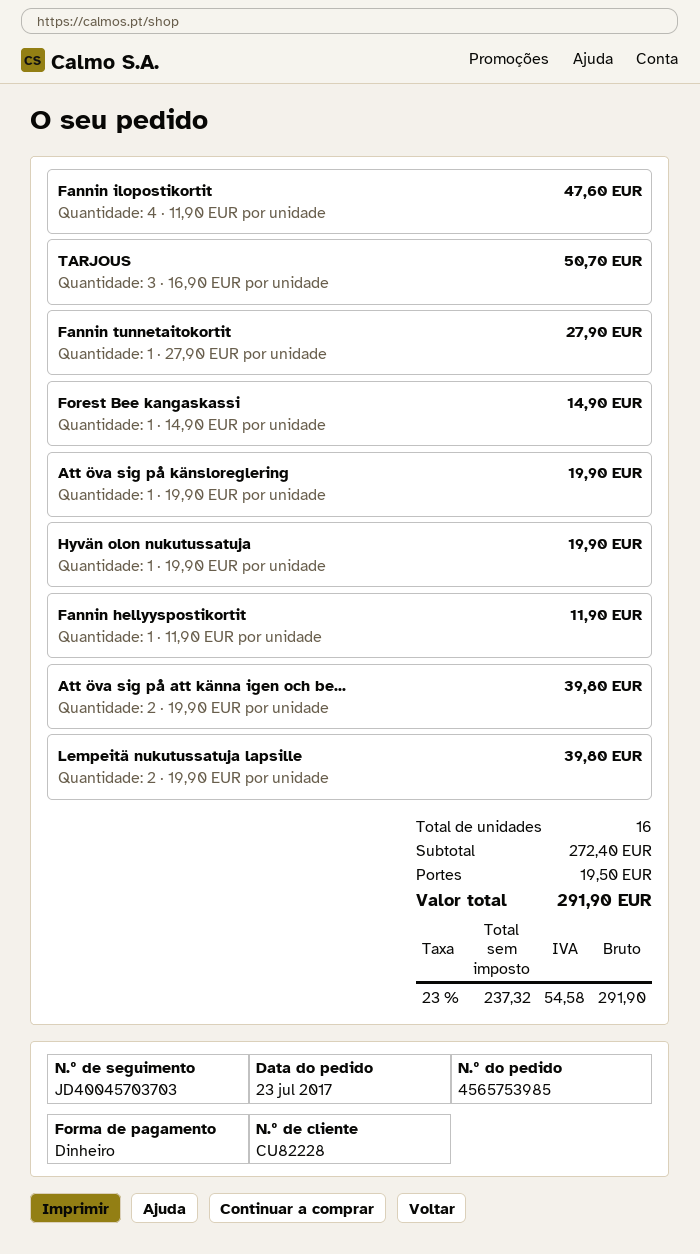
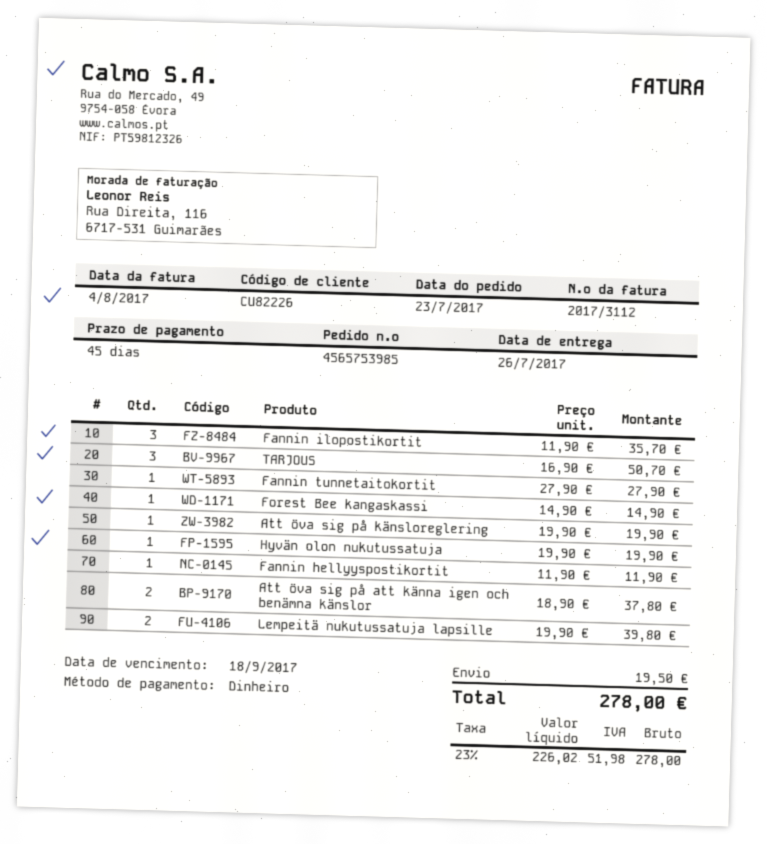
customer number: CU82228 -> CU82226
Fannin ilopostikortit: 4 x 11.90 = 47.60 -> 3 x 11.90 = 35.70
Att öva sig på att känna igen och be...: 2 x 19.90 = 39.80 -> 2 x 18.90 = 37.80
net: 237.32 -> 226.02
tax: 23% = 54.58 -> 23% = 51.98
total: 291.90 -> 278.00

